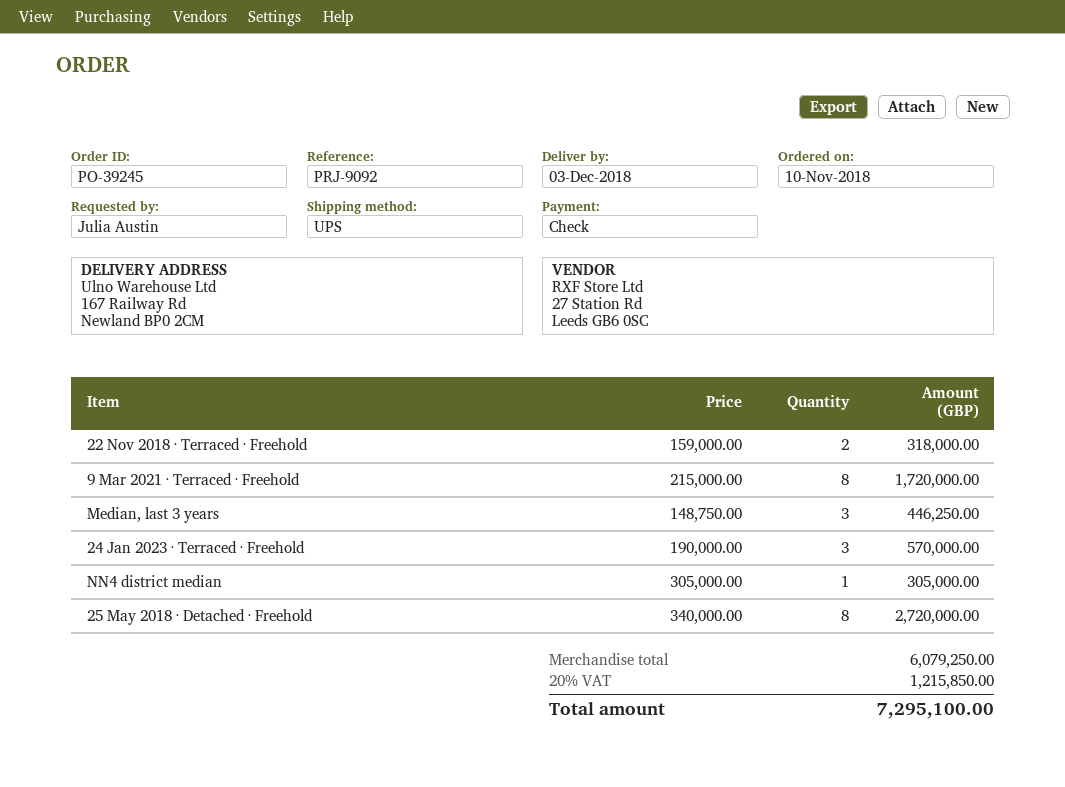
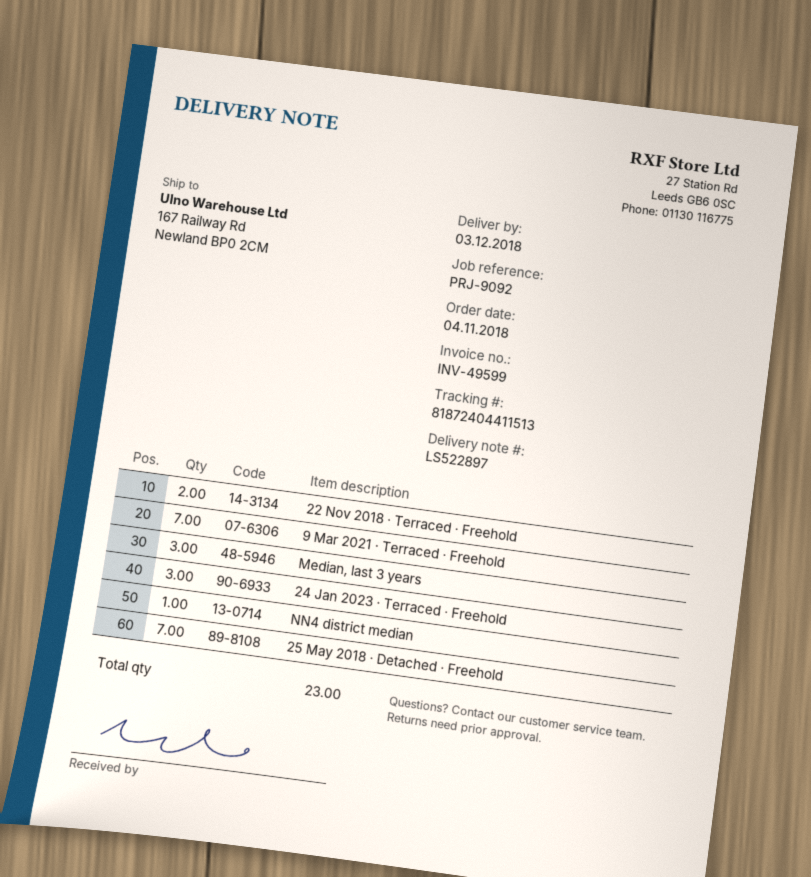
order date: 2018-11-10 -> 2018-11-04
9 Mar 2021 · Terraced · Freehold: 8 -> 7
25 May 2018 · Detached · Freehold: 8 -> 7

